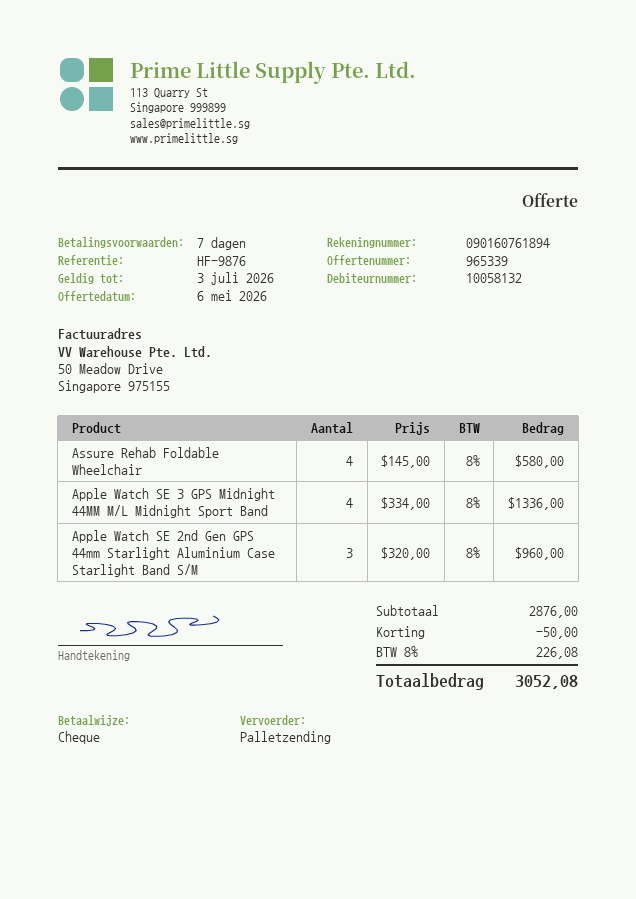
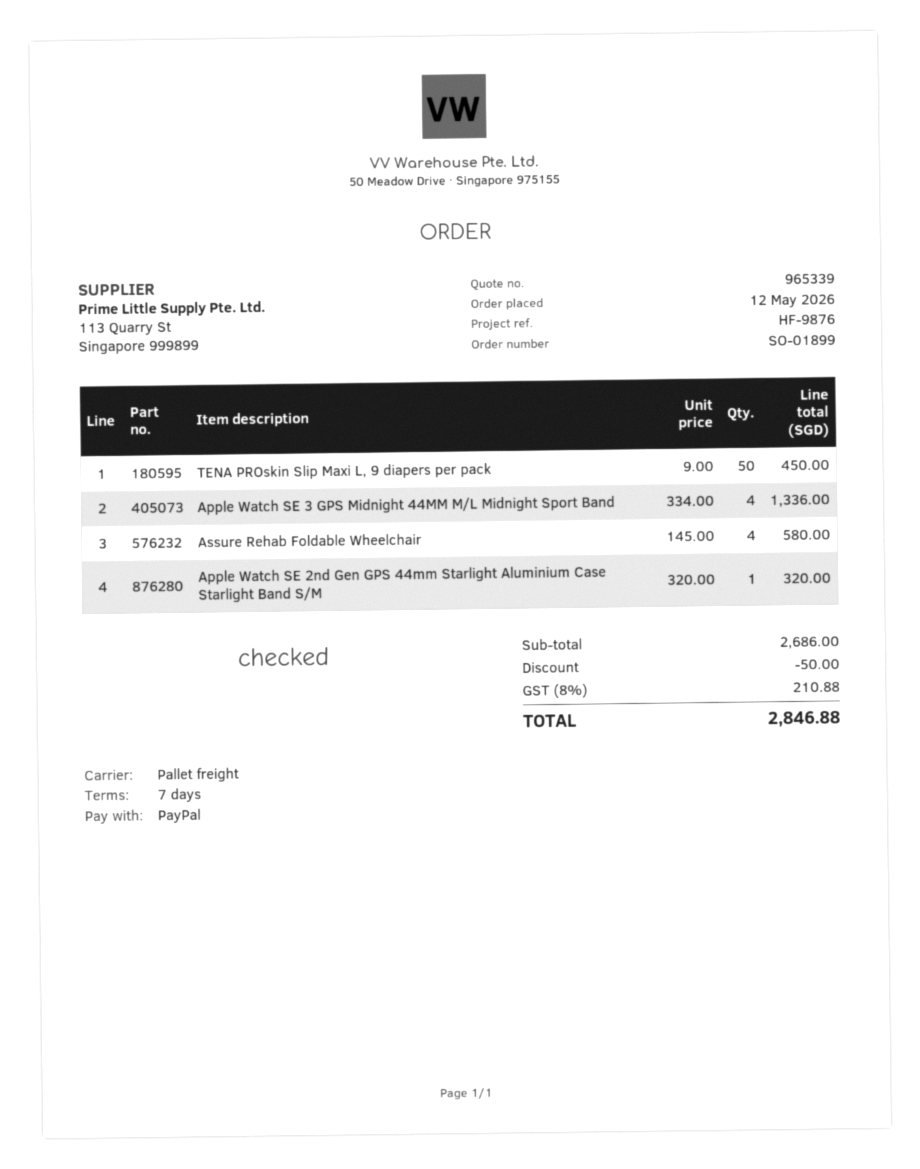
payment method: cheque -> PayPal
Apple Watch SE 2nd Gen GPS 44mm Starlight Aluminium Case Starlight Band S/M: 3 x 320.00 = 960.00 -> 1 x 320.00 = 320.00
TENA PROskin Slip Maxi L, 9 diapers per pack: none -> 50 x 9.00 = 450.00
subtotal: 2876.00 -> 2686.00
tax: 8% = 226.08 -> 8% = 210.88
total: 3052.08 -> 2846.88

